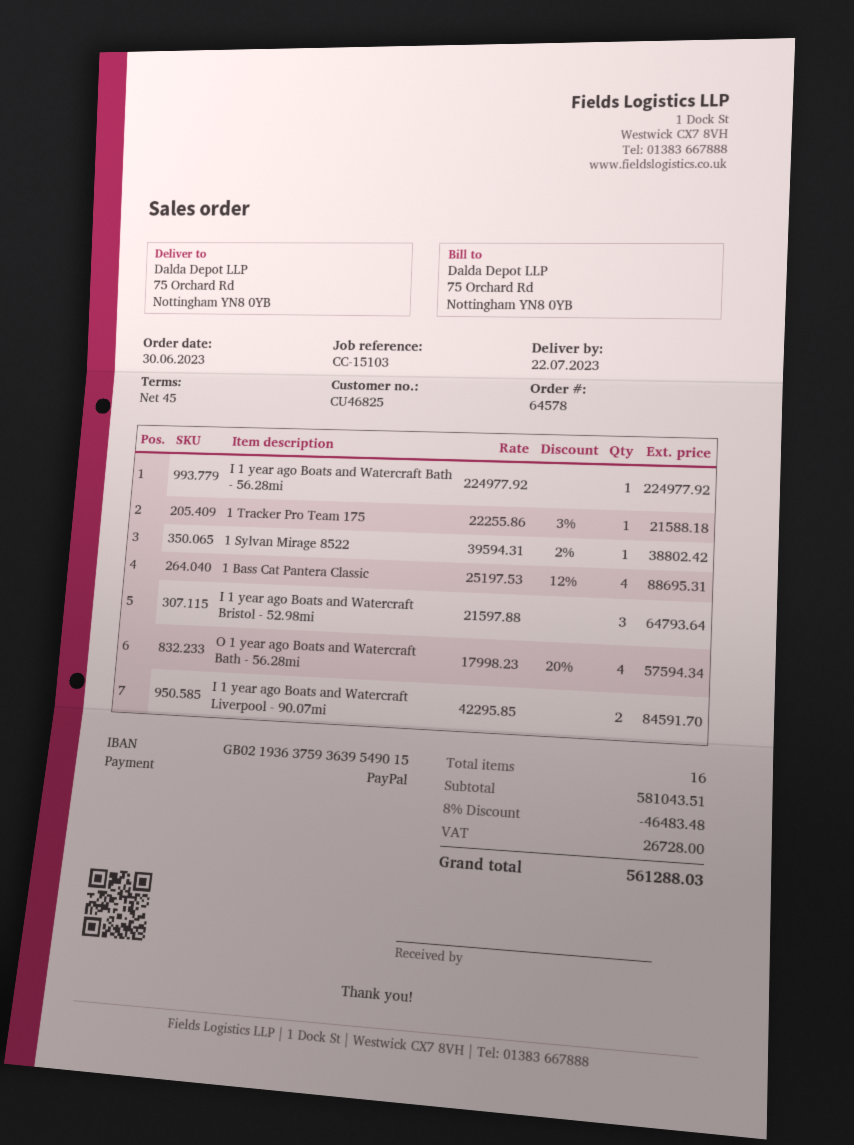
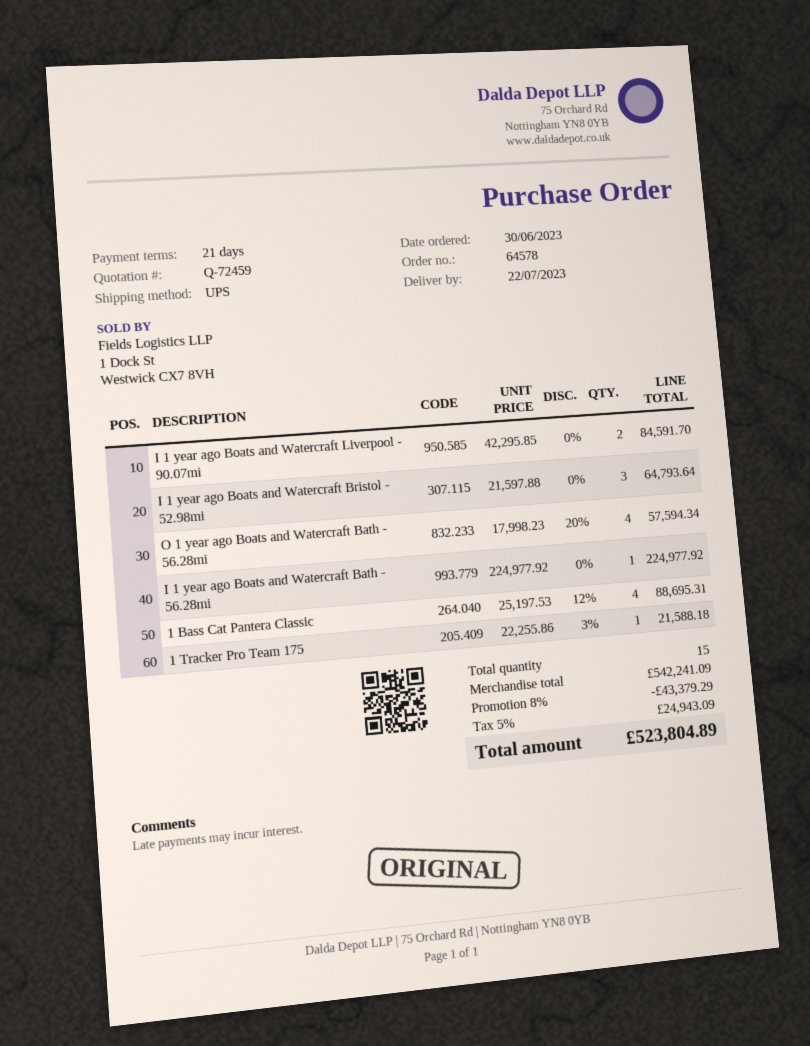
payment terms: 45 days -> 21 days
1 Sylvan Mirage 8522: 1 x 39594.31 - 2% = 38802.42 -> none
total quantity: 16 -> 15
subtotal: 581043.51 -> 542241.09
discount: 8% = 46483.48 -> 8% = 43379.29
tax: 26728.00 -> 24943.09
total: 561288.03 -> 523804.89

